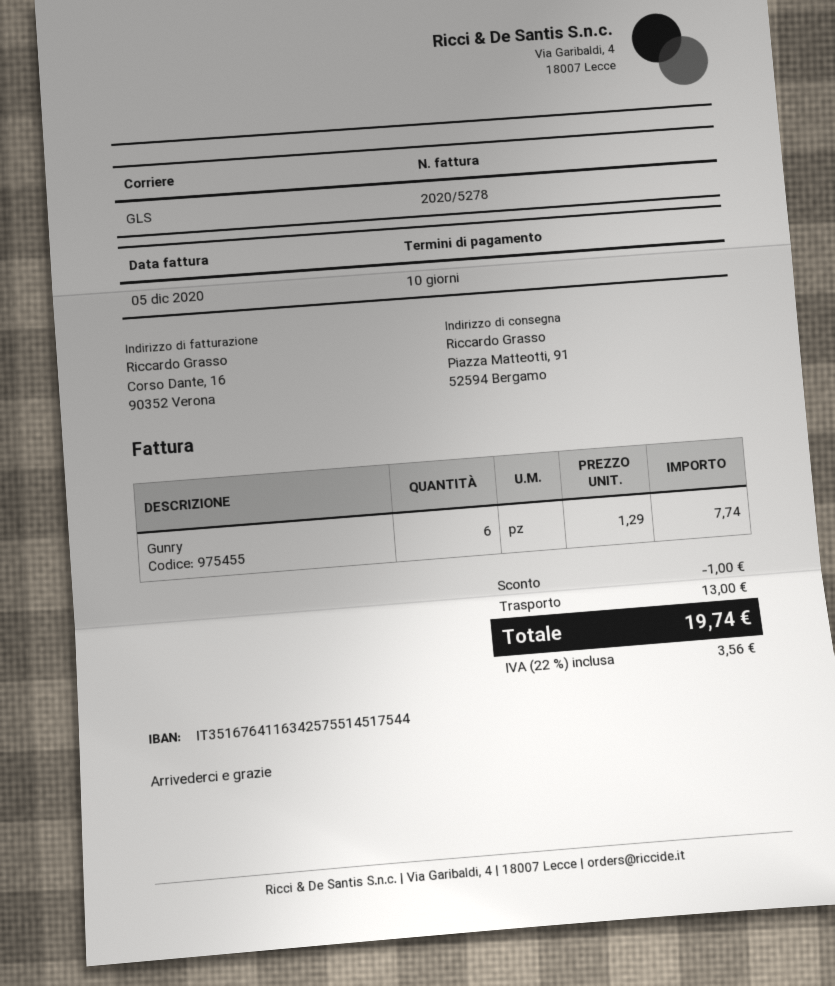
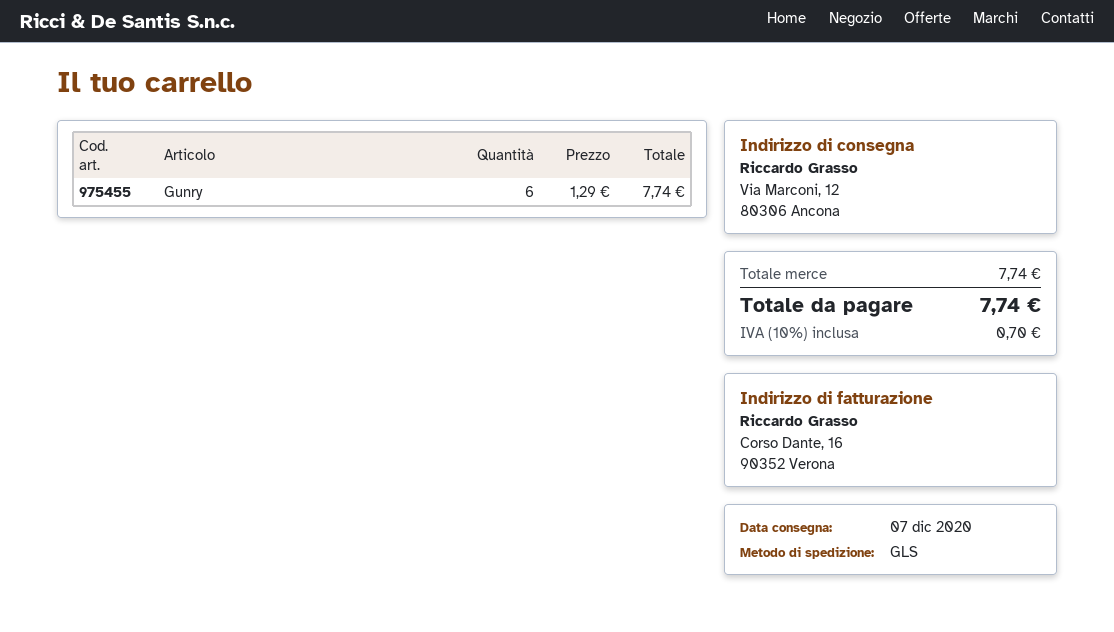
ship to: Piazza Matteotti, 91, 52594 Bergamo -> Via Marconi, 12, 80306 Ancona
discount: 1.00 -> none
shipping: 13.00 -> none
tax: 22% = 3.56 -> 10% = 0.70
total: 19.74 -> 7.74

